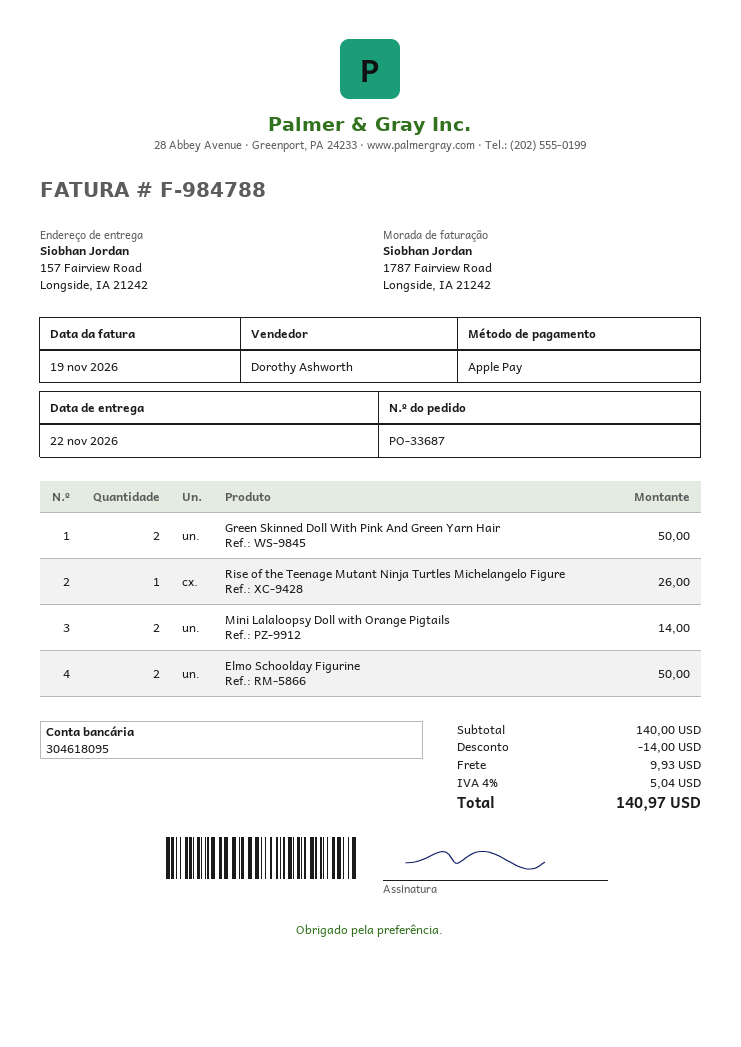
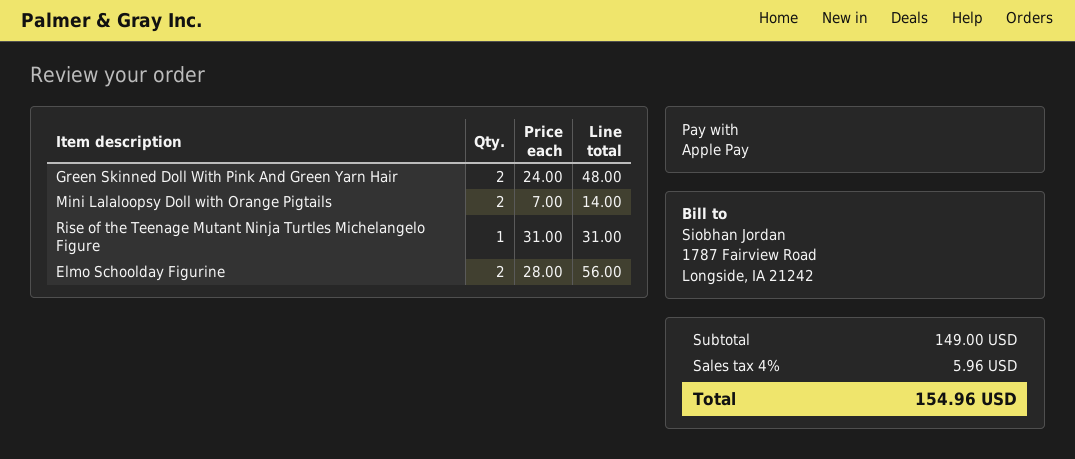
Green Skinned Doll With Pink And Green Yarn Hair: 2 for 50.00 -> 2 for 48.00
Rise of the Teenage Mutant Ninja Turtles Michelangelo Figure: 1 for 26.00 -> 1 for 31.00
Elmo Schoolday Figurine: 2 for 50.00 -> 2 for 56.00
subtotal: 140.00 -> 149.00
discount: 14.00 -> none
shipping: 9.93 -> none
tax: 4% = 5.04 -> 4% = 5.96
total: 140.97 -> 154.96

